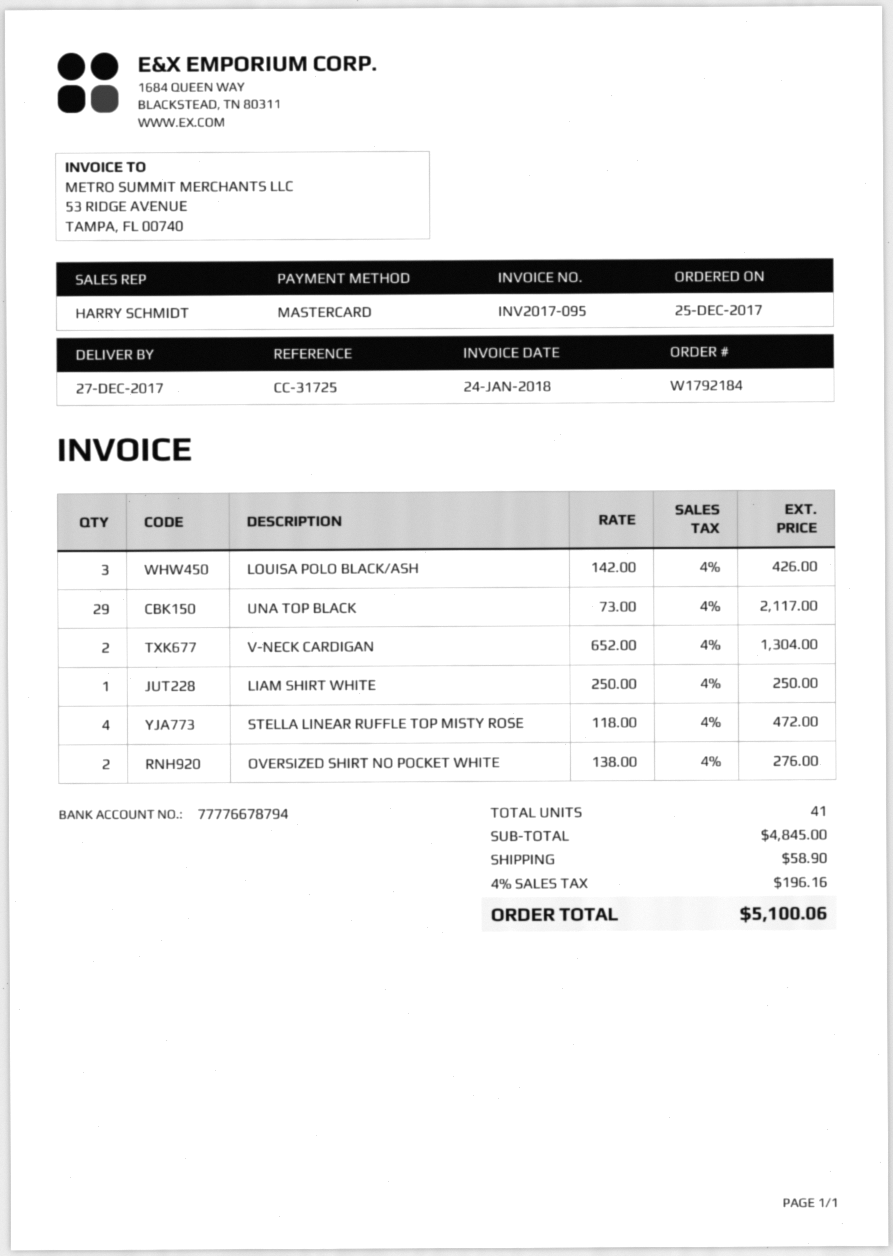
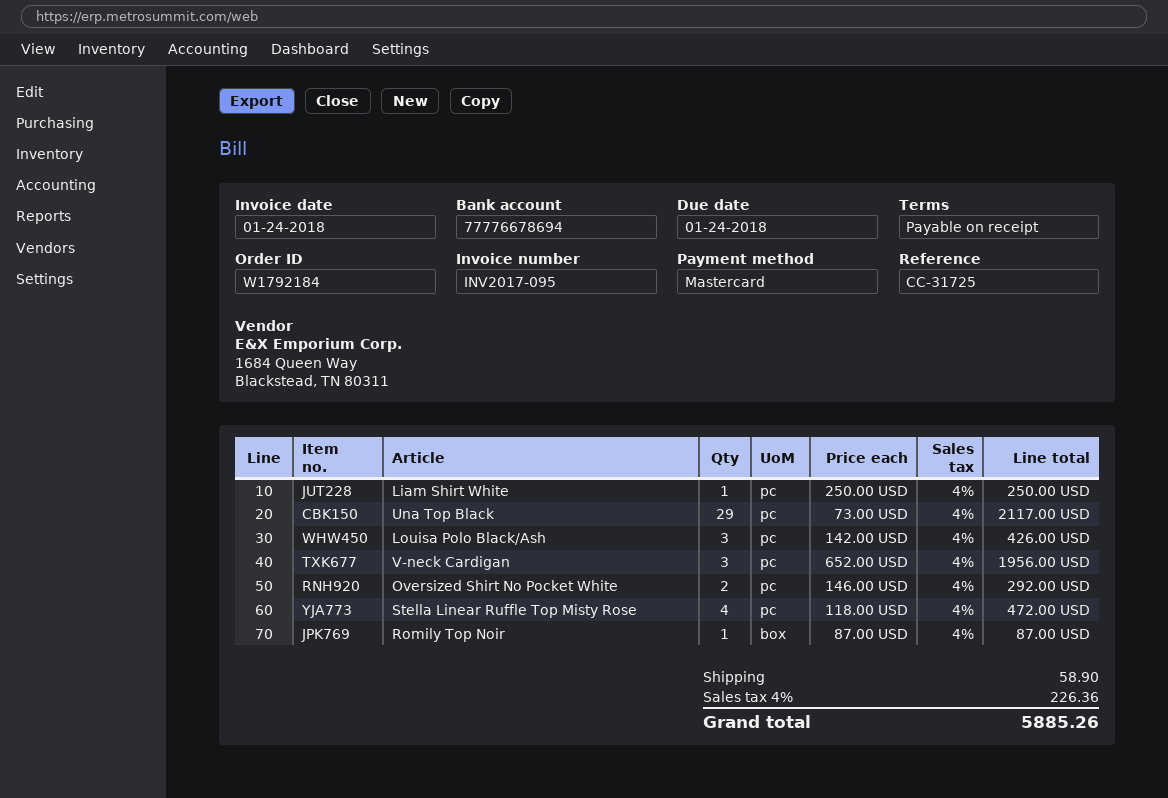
bank account: 77776678794 -> 77776678694
V-NECK CARDIGAN: 2 x 652.00 = 1304.00 -> 3 x 652.00 = 1956.00
OVERSIZED SHIRT NO POCKET WHITE: 2 x 138.00 = 276.00 -> 2 x 146.00 = 292.00
Romily Top Noir: none -> 1 x 87.00 = 87.00
tax: 4% = 196.16 -> 4% = 226.36
total: 5100.06 -> 5885.26

